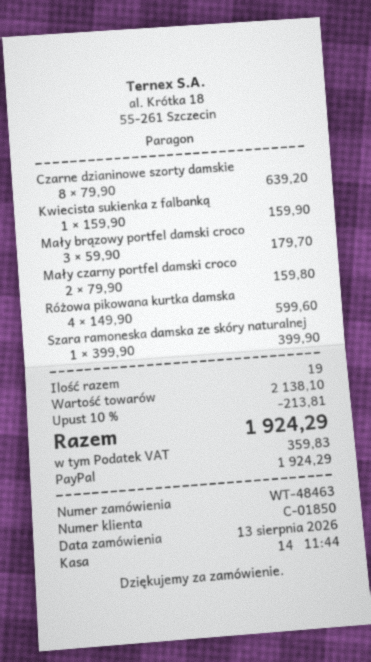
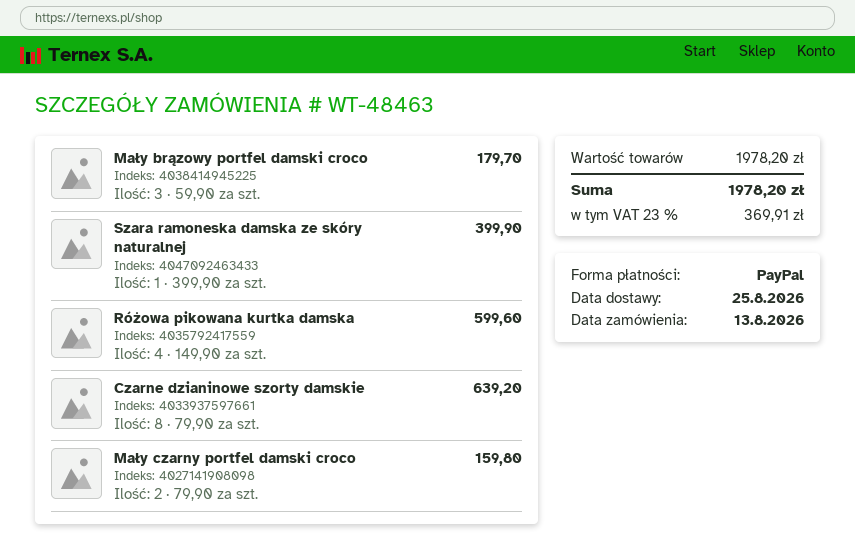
Kwiecista sukienka z falbanką: 1 x 159.90 = 159.90 -> none
subtotal: 2138.10 -> 1978.20
discount: 10% = 213.81 -> none
tax: 359.83 -> 369.91
total: 1924.29 -> 1978.20

